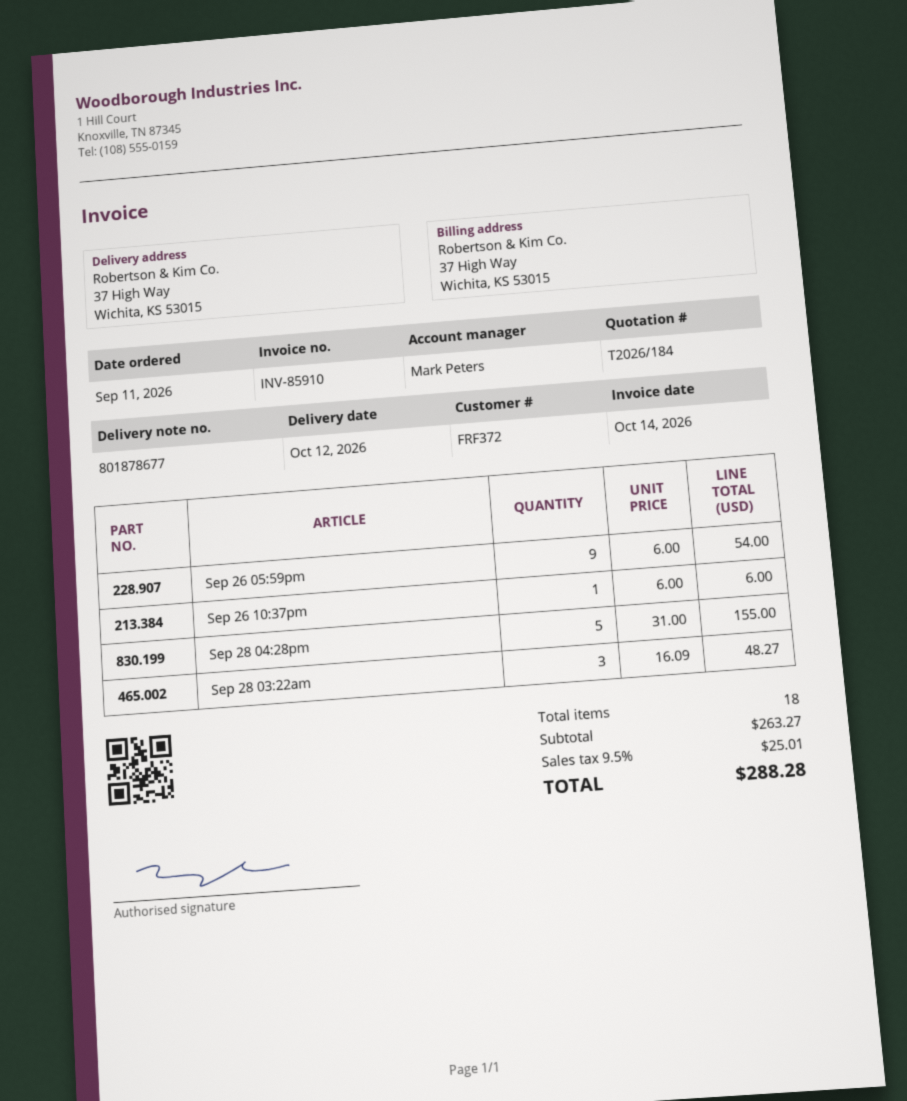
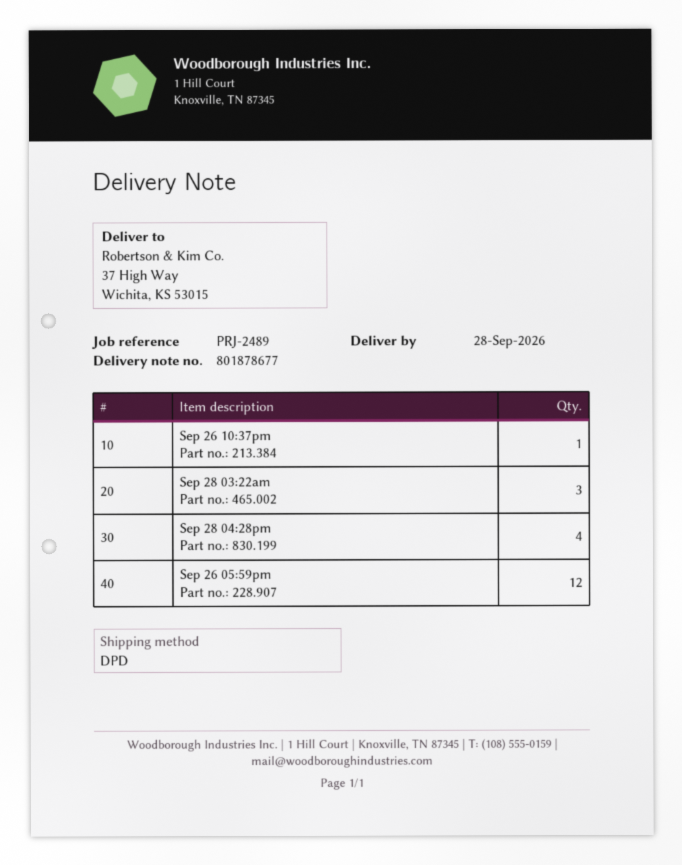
delivery date: 2026-10-12 -> 2026-09-28
Sep 26 05:59pm: 9 -> 12
Sep 28 04:28pm: 5 -> 4

